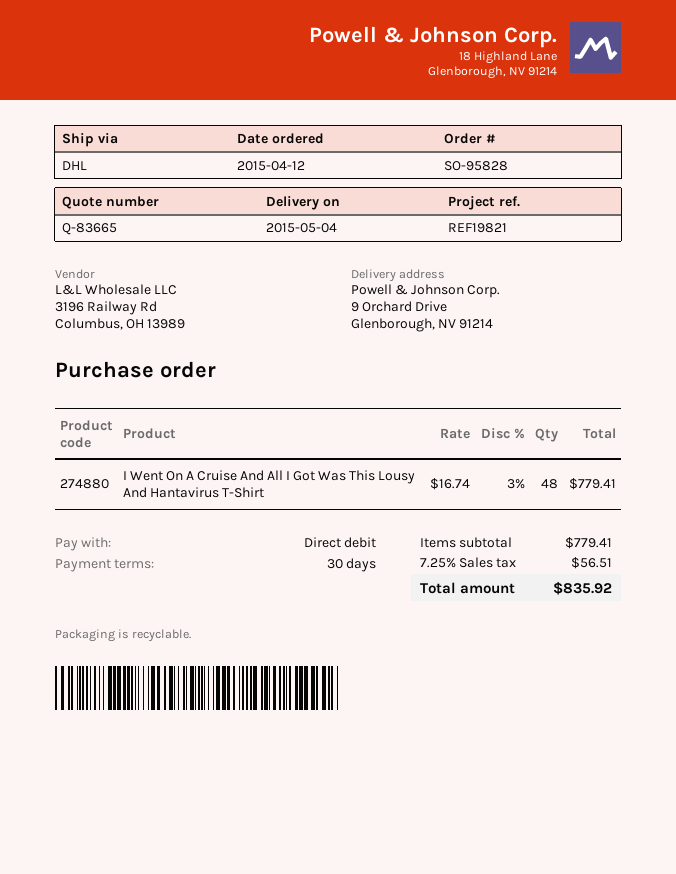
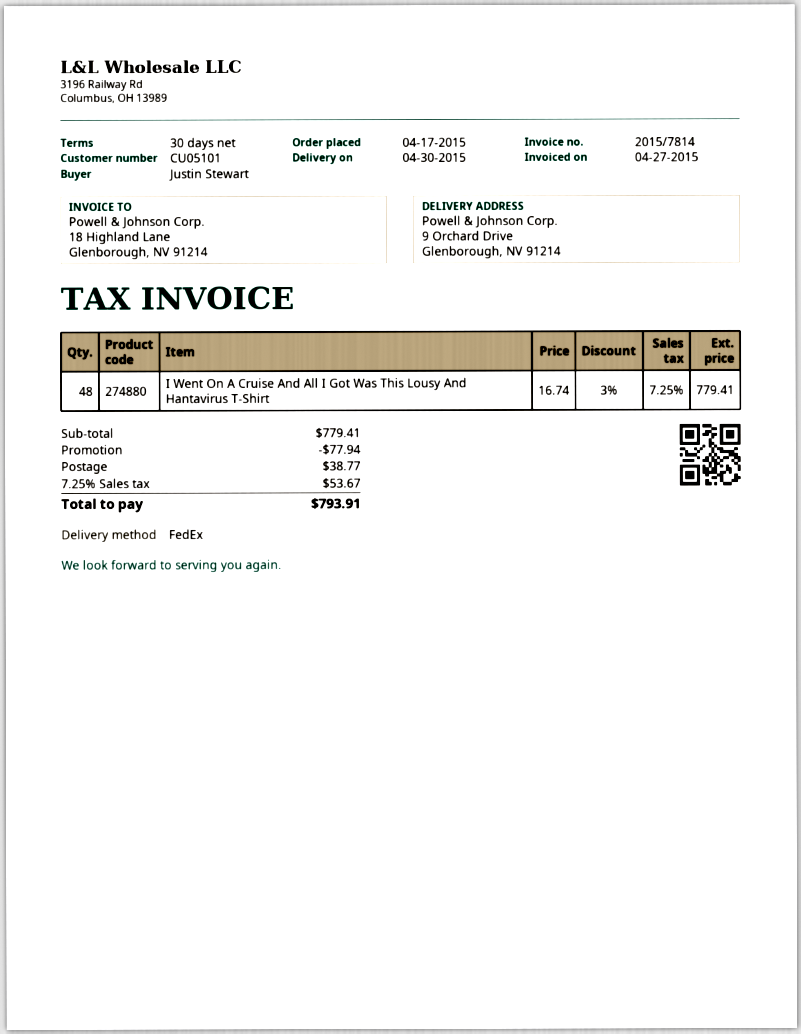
order date: 2015-04-12 -> 2015-04-17
delivery date: 2015-05-04 -> 2015-04-30
shipping method: DHL -> FedEx
discount: none -> 77.94
shipping: none -> 38.77
tax: 7.25% = 56.51 -> 7.25% = 53.67
total: 835.92 -> 793.91

